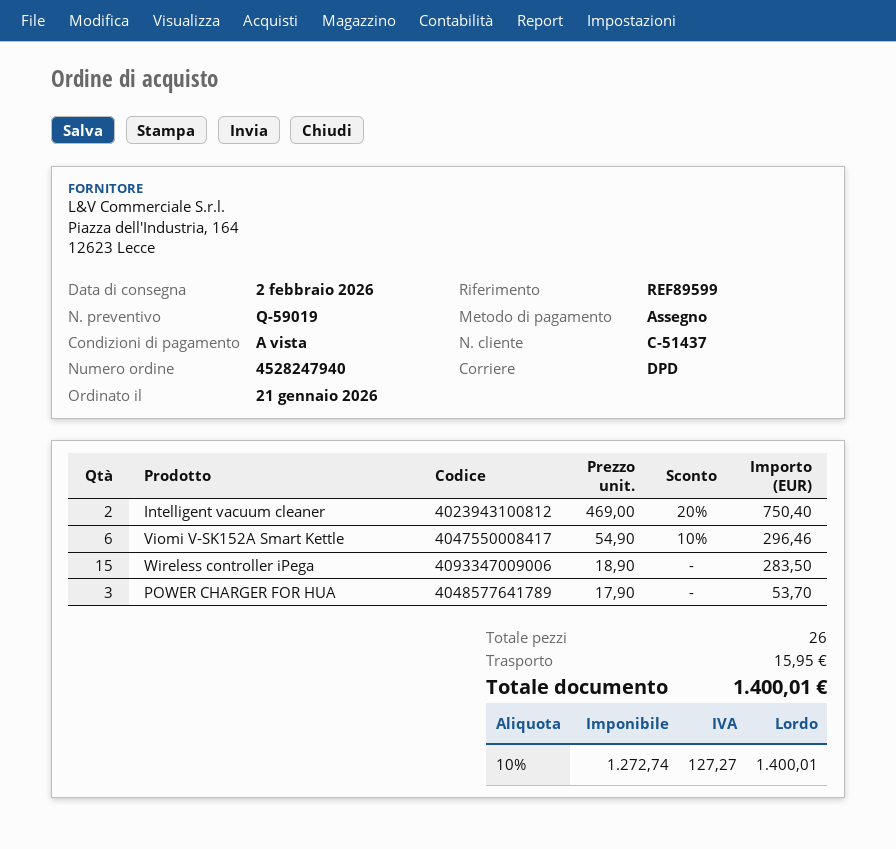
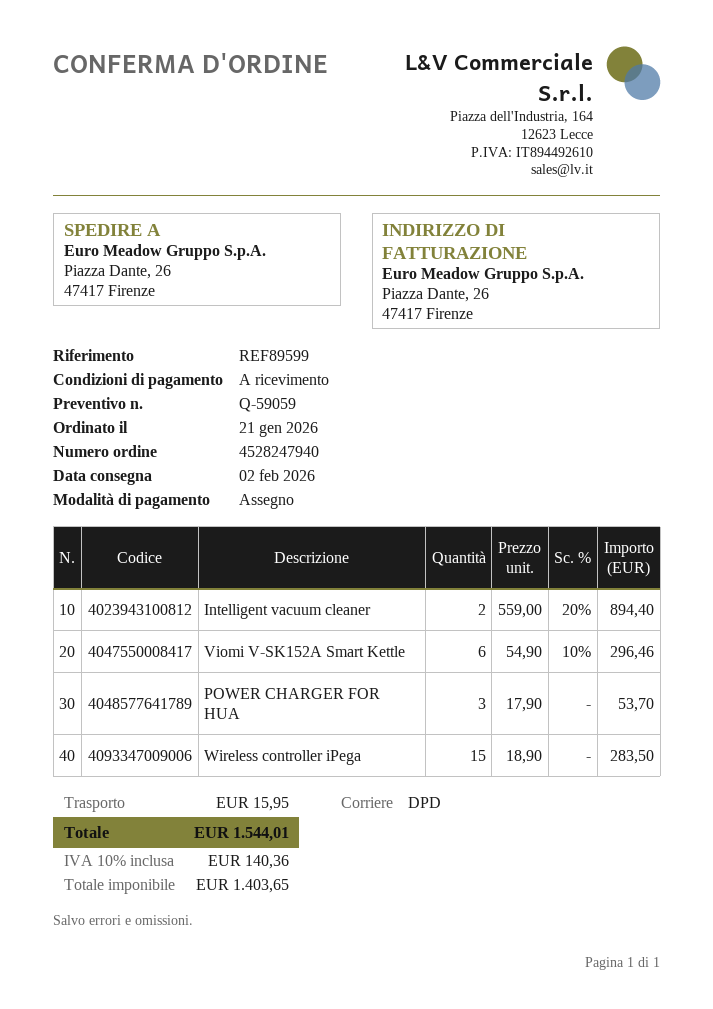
quote number: Q-59019 -> Q-59059
Intelligent vacuum cleaner: 2 x 469.00 - 20% = 750.40 -> 2 x 559.00 - 20% = 894.40
net: 1272.74 -> 1403.65
tax: 10% = 127.27 -> 10% = 140.36
total: 1400.01 -> 1544.01

